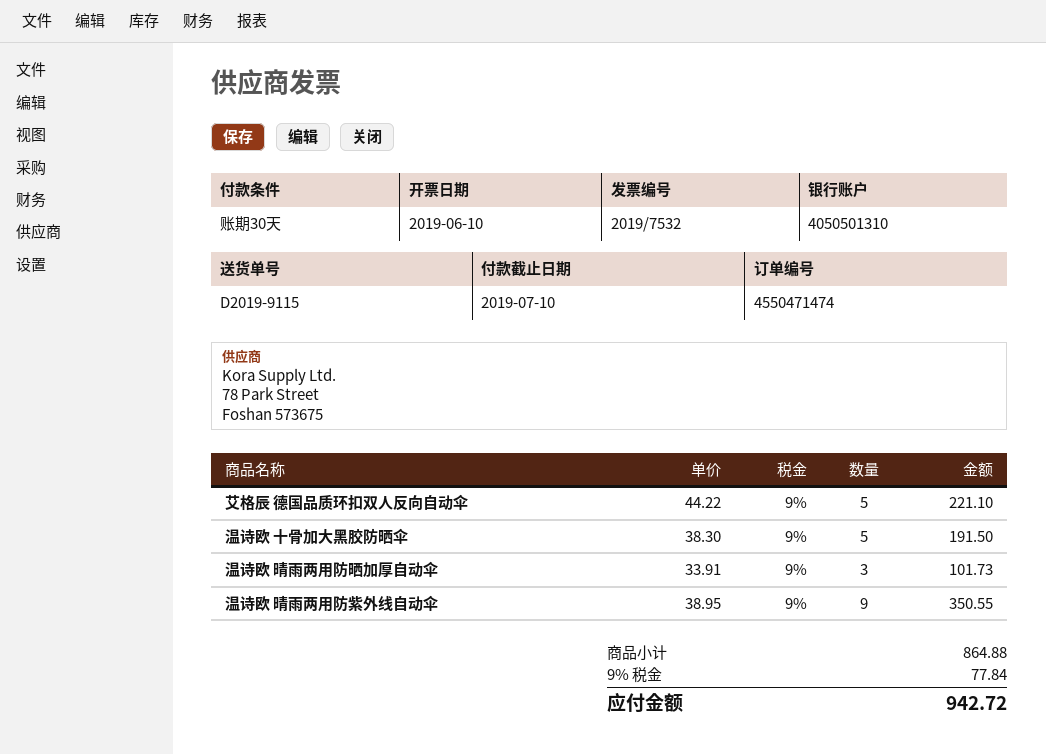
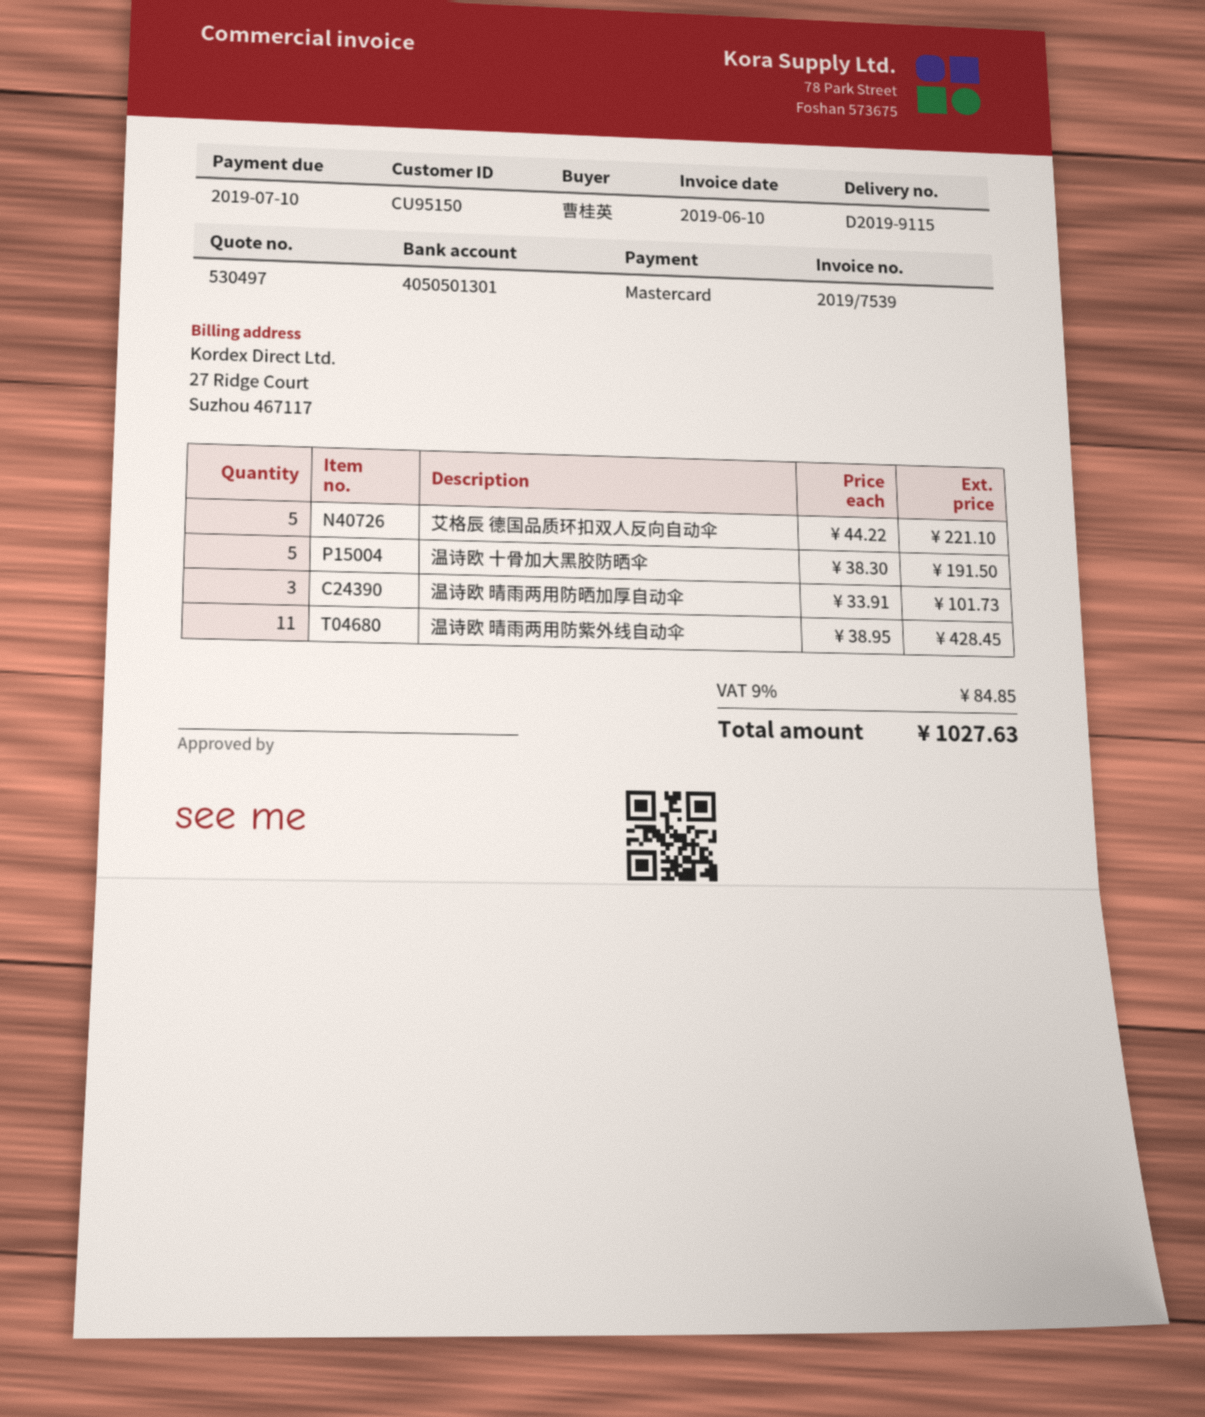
invoice number: 2019/7532 -> 2019/7539
bank account: 4050501310 -> 4050501301
温诗欧 晴雨两用防紫外线自动伞: 9 x 38.95 = 350.55 -> 11 x 38.95 = 428.45
tax: 9% = 77.84 -> 9% = 84.85
total: 942.72 -> 1027.63

